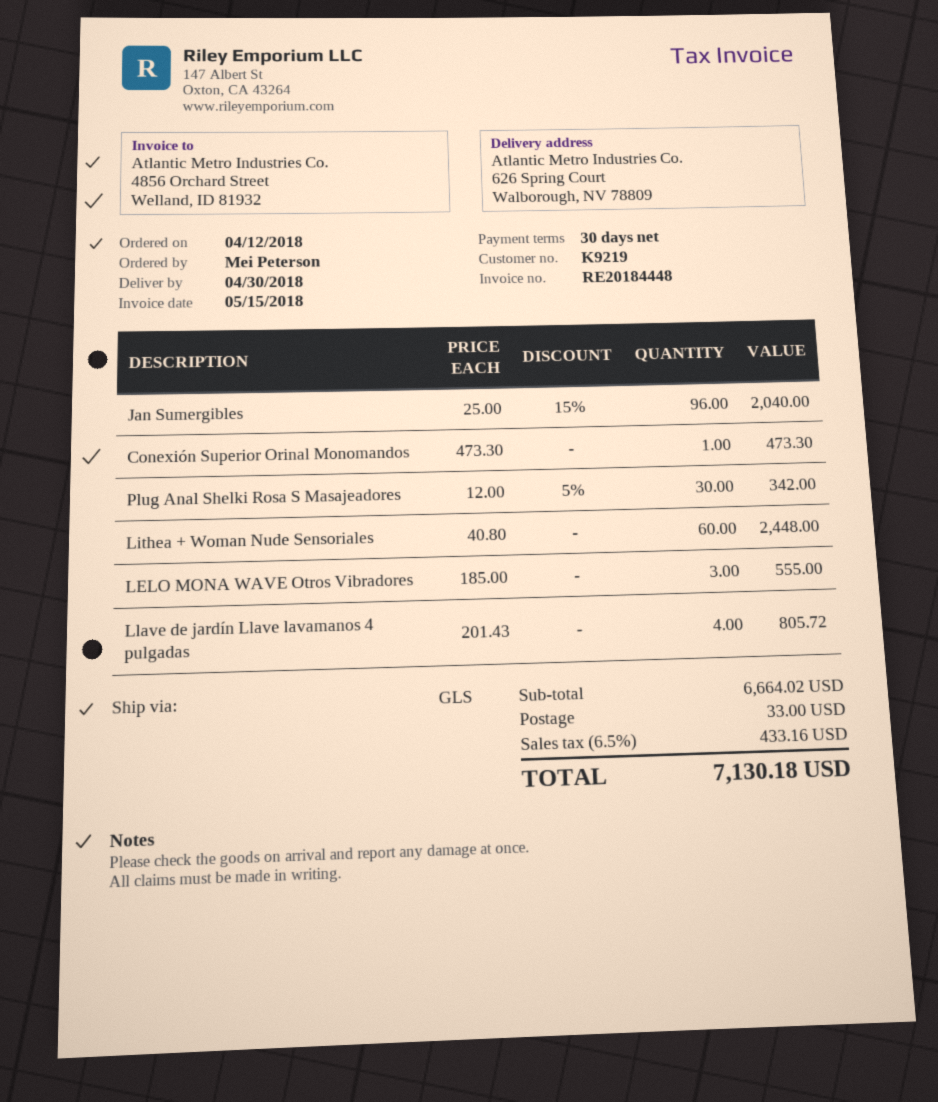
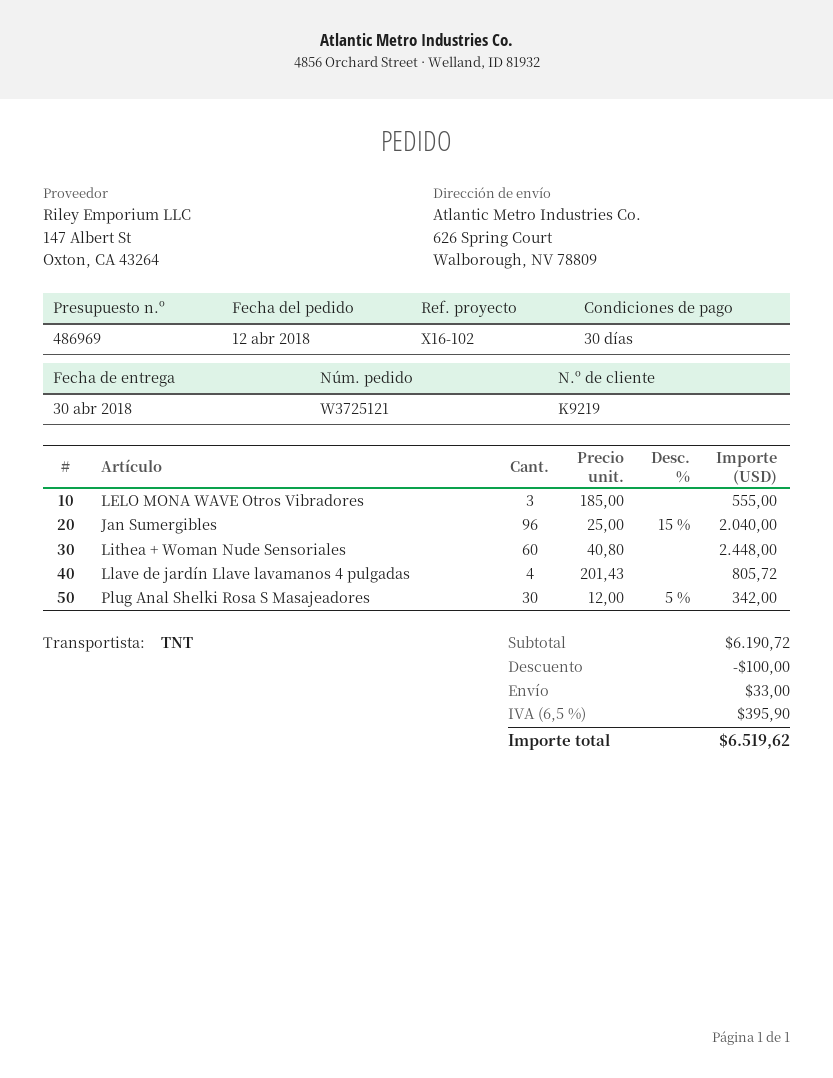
shipping method: GLS -> TNT
Conexión Superior Orinal Monomandos: 1 x 473.30 = 473.30 -> none
subtotal: 6664.02 -> 6190.72
discount: none -> 100.00
tax: 6.5% = 433.16 -> 6.5% = 395.90
total: 7130.18 -> 6519.62

